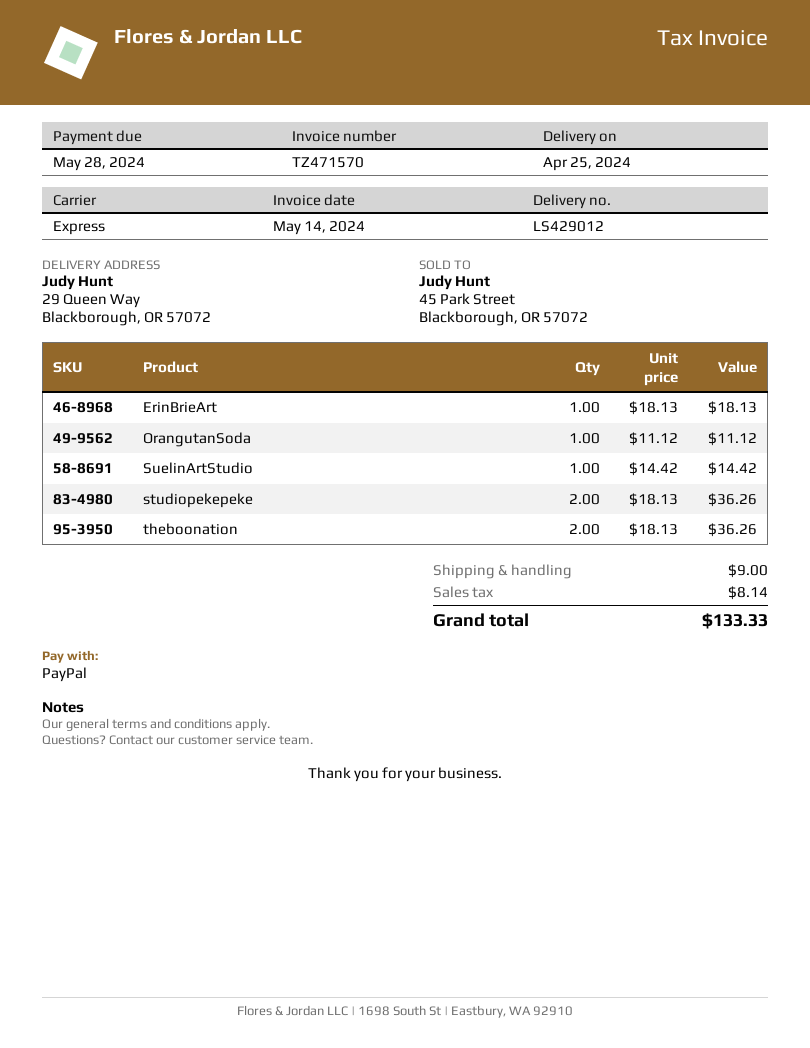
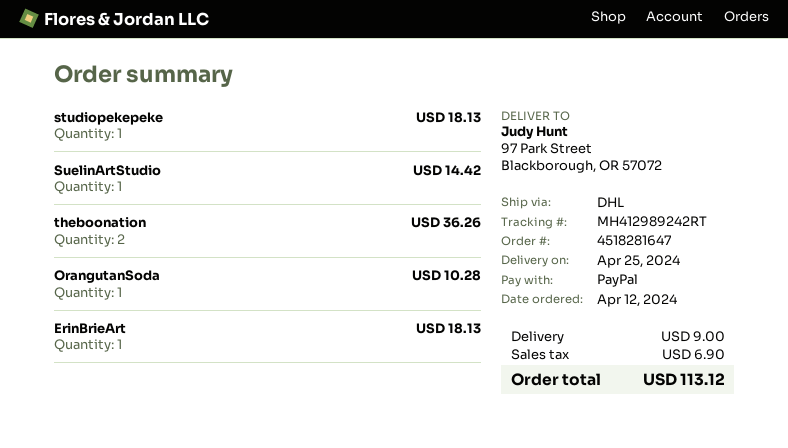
shipping method: express -> DHL
ship to: 29 Queen Way, Blackborough, OR 57072 -> 97 Park Street, Blackborough, OR 57072
OrangutanSoda: 1 for 11.12 -> 1 for 10.28
studiopekepeke: 2 for 36.26 -> 1 for 18.13
tax: 8.14 -> 6.90
total: 133.33 -> 113.12

